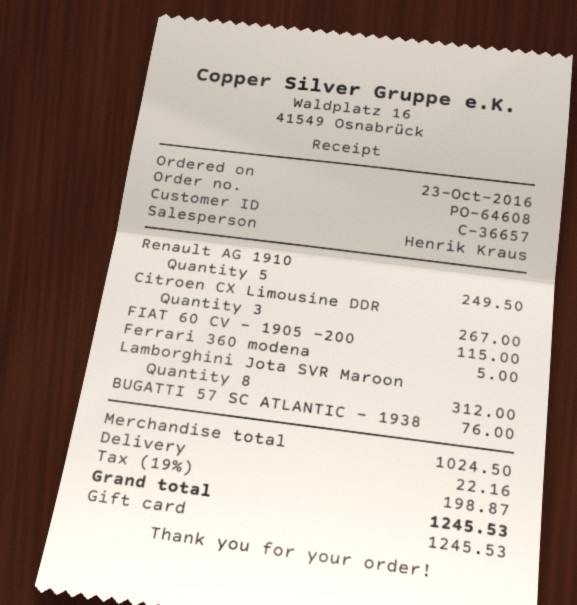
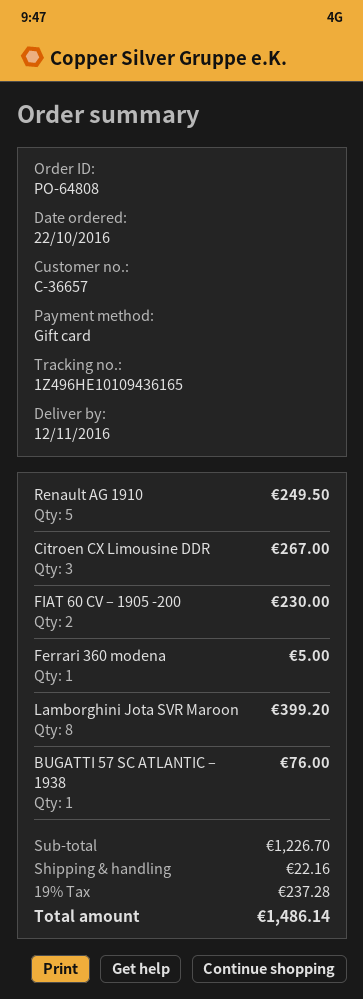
order number: PO-64608 -> PO-64808
order date: 2016-10-23 -> 2016-10-22
FIAT 60 CV – 1905 -200: 1 for 115.00 -> 2 for 230.00
Lamborghini Jota SVR Maroon: 8 for 312.00 -> 8 for 399.20
subtotal: 1024.50 -> 1226.70
tax: 19% = 198.87 -> 19% = 237.28
total: 1245.53 -> 1486.14

